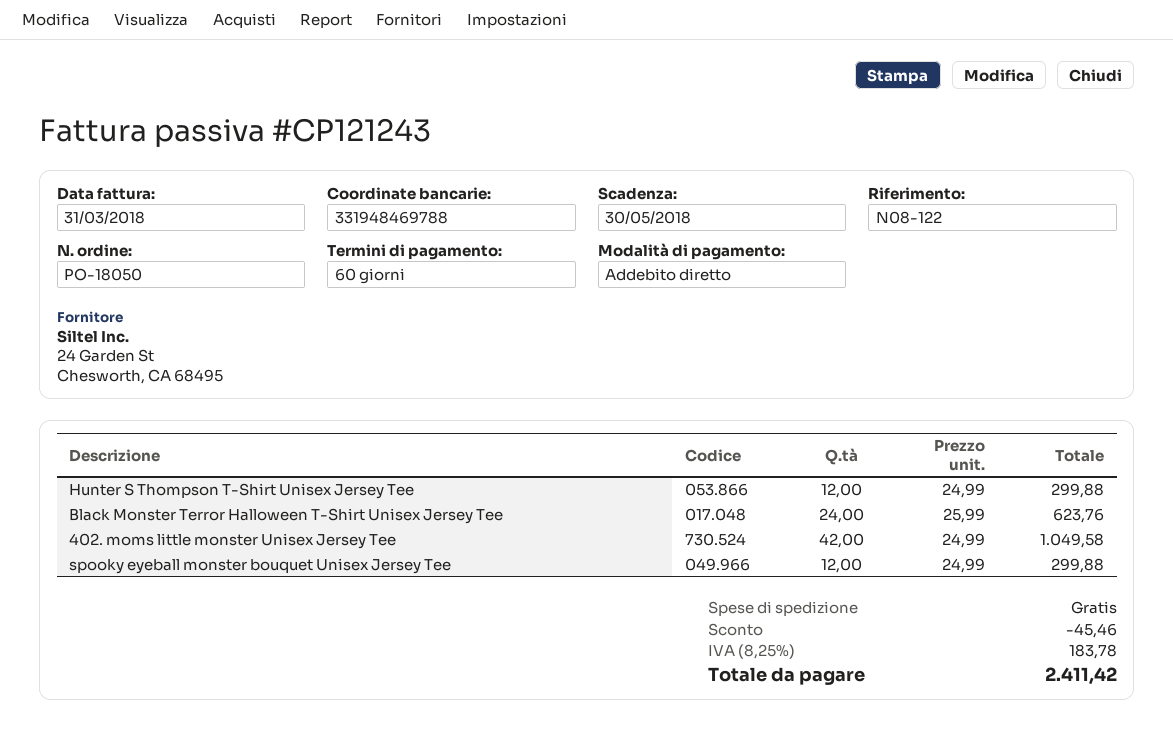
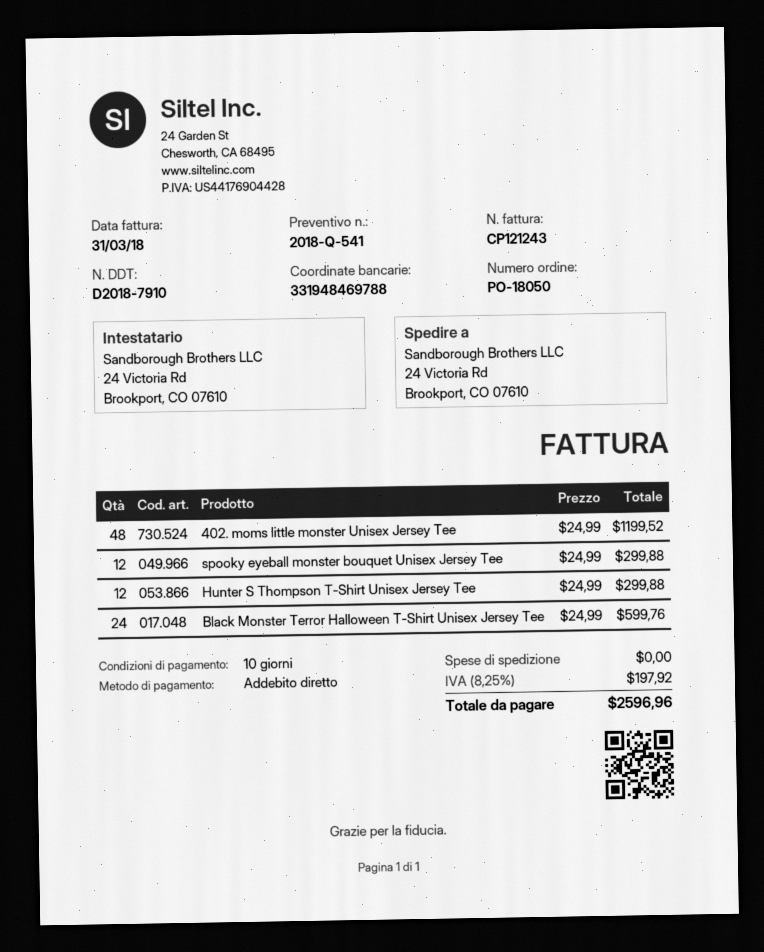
payment terms: 60 days -> 10 days
Black Monster Terror Halloween T-Shirt Unisex Jersey Tee: 24 x 25.99 = 623.76 -> 24 x 24.99 = 599.76
402. moms little monster Unisex Jersey Tee: 42 x 24.99 = 1049.58 -> 48 x 24.99 = 1199.52
discount: 45.46 -> none
tax: 8.25% = 183.78 -> 8.25% = 197.92
total: 2411.42 -> 2596.96

